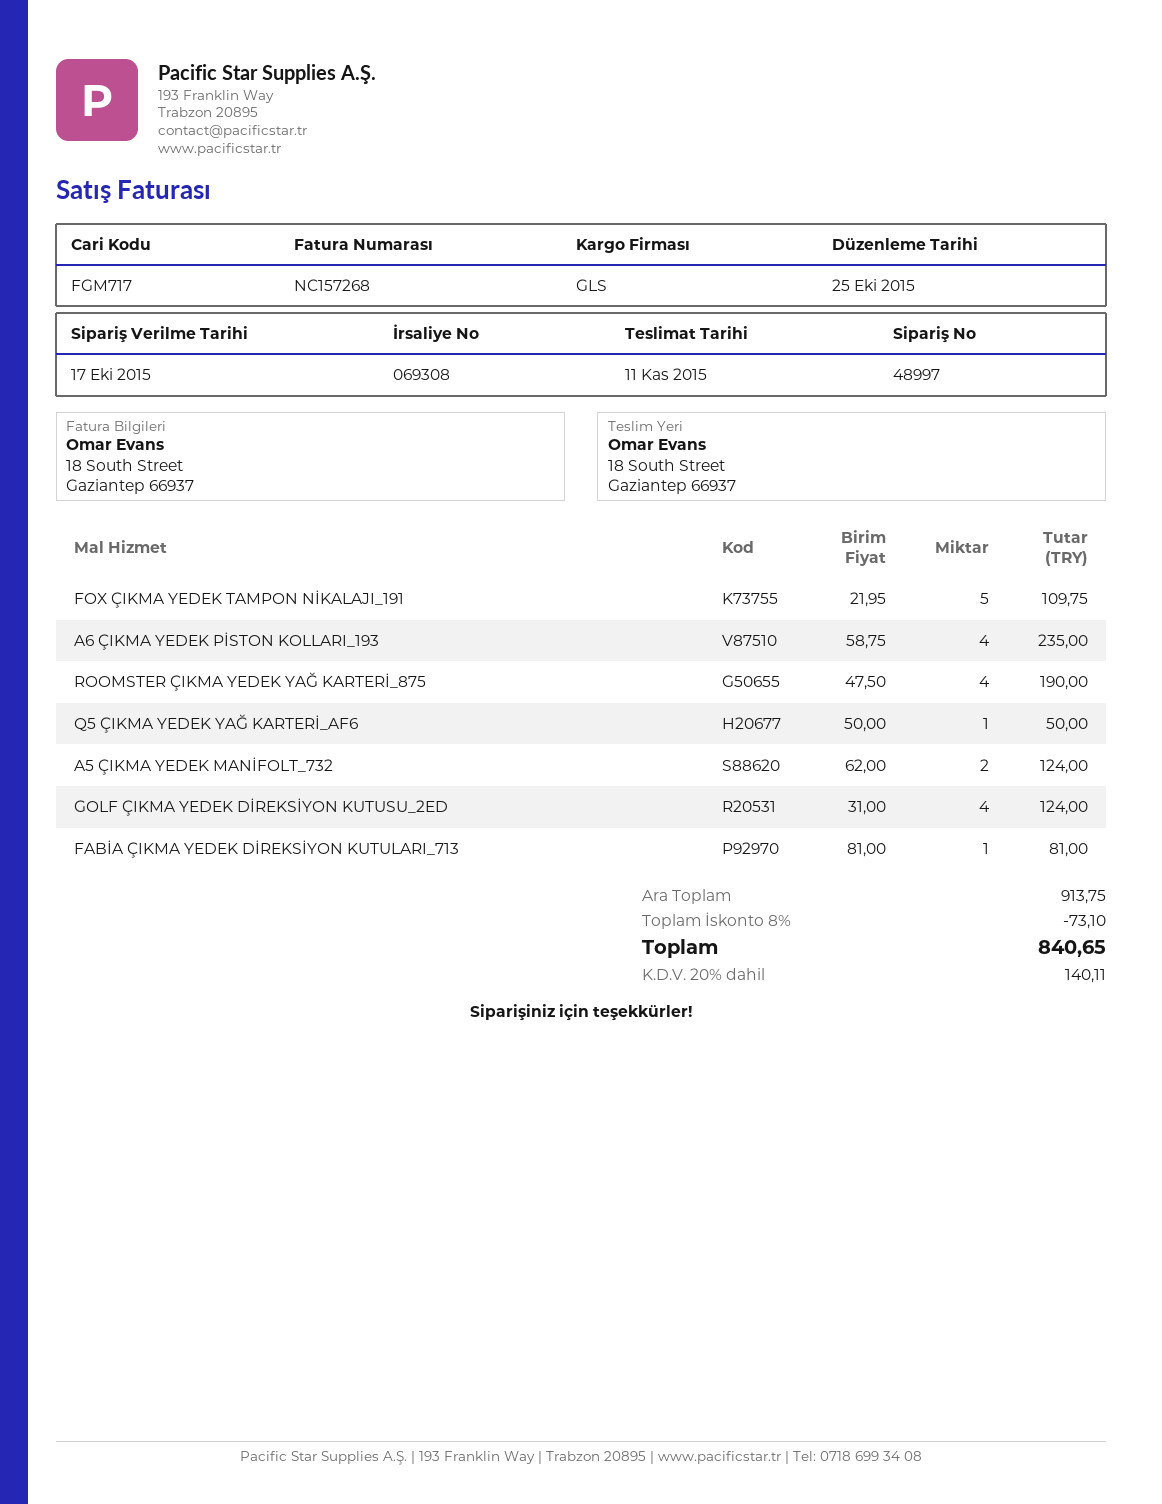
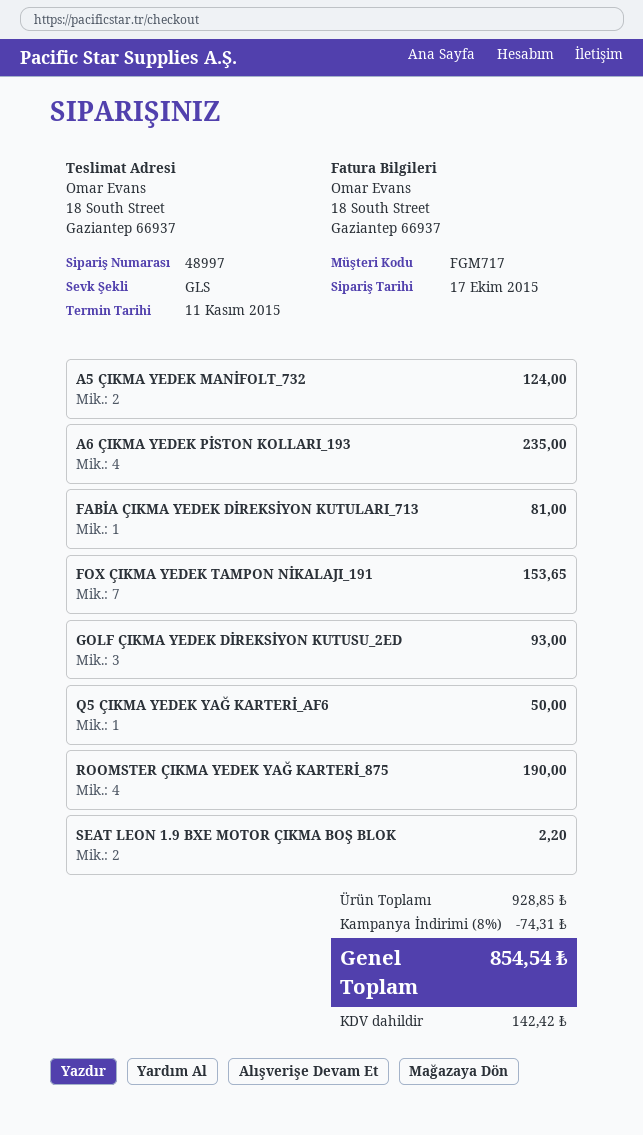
FOX ÇIKMA YEDEK TAMPON NİKALAJI_191: 5 for 109.75 -> 7 for 153.65
GOLF ÇIKMA YEDEK DİREKSİYON KUTUSU_2ED: 4 for 124.00 -> 3 for 93.00
SEAT LEON 1.9 BXE MOTOR ÇIKMA BOŞ BLOK: none -> 2 for 2.20
subtotal: 913.75 -> 928.85
discount: 8% = 73.10 -> 8% = 74.31
tax: 140.11 -> 142.42
total: 840.65 -> 854.54

